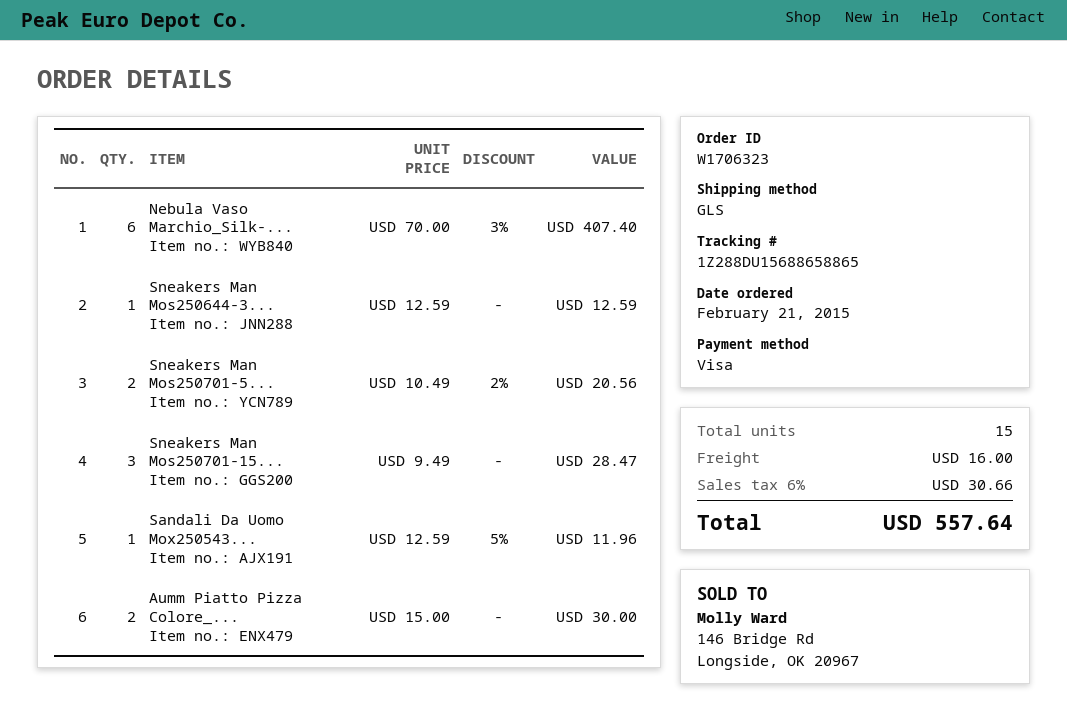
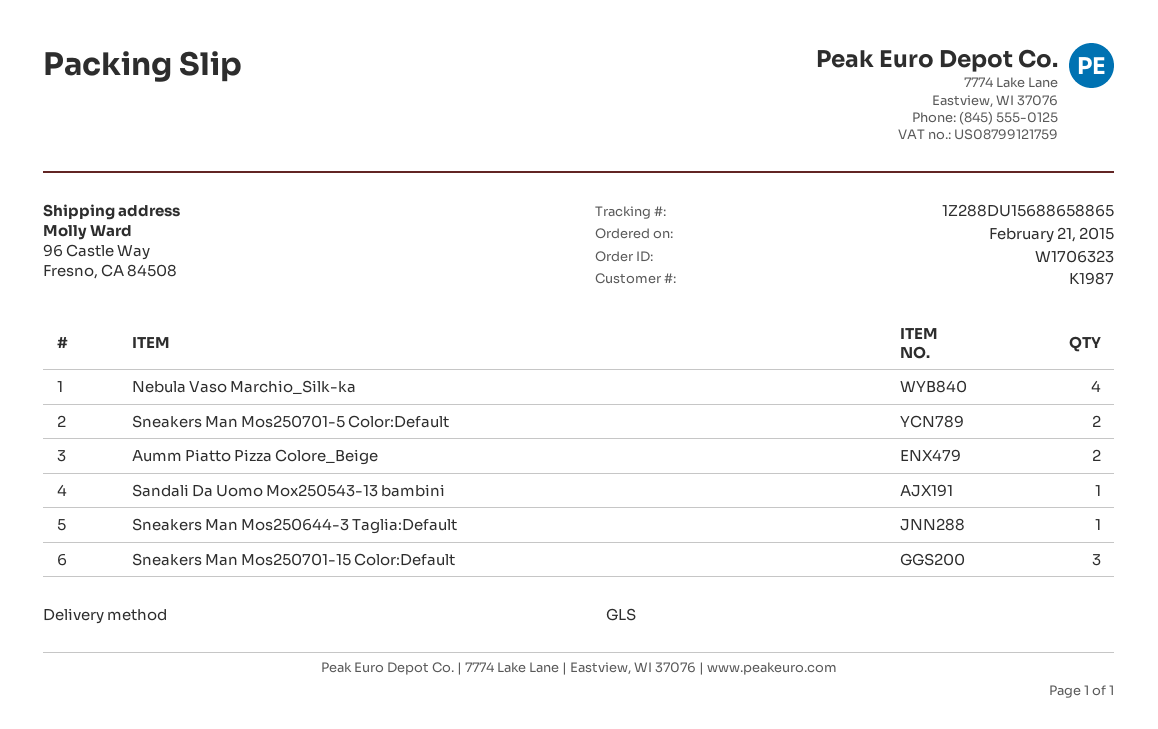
Nebula Vaso Marchio_Silk-...: 6 -> 4

